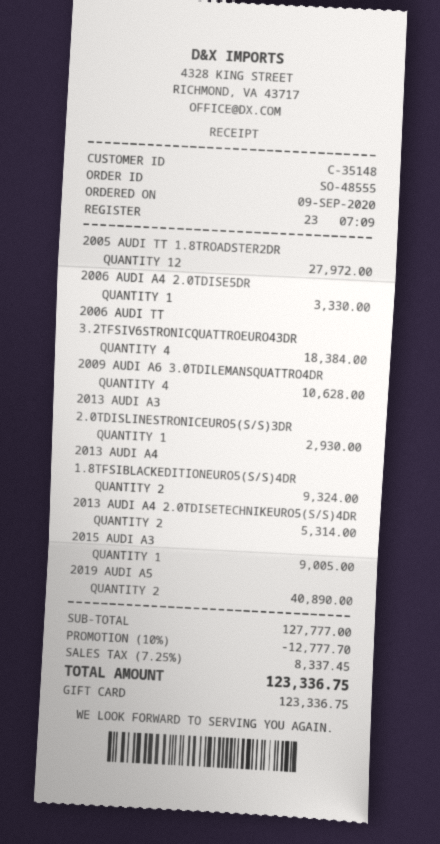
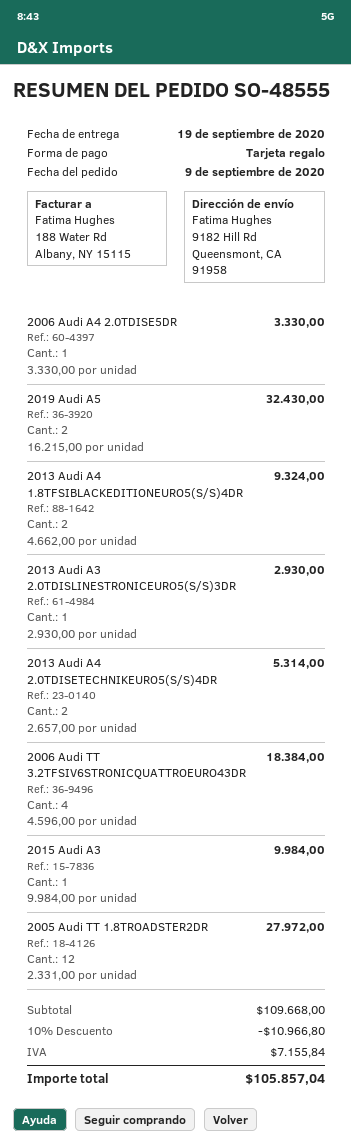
2009 AUDI A6 3.0TDILEMANSQUATTRO4DR: 4 for 10628.00 -> none
2015 AUDI A3: 1 for 9005.00 -> 1 for 9984.00
2019 AUDI A5: 2 for 40890.00 -> 2 for 32430.00
subtotal: 127777.00 -> 109668.00
discount: 10% = 12777.70 -> 10% = 10966.80
tax: 8337.45 -> 7155.84
total: 123336.75 -> 105857.04

